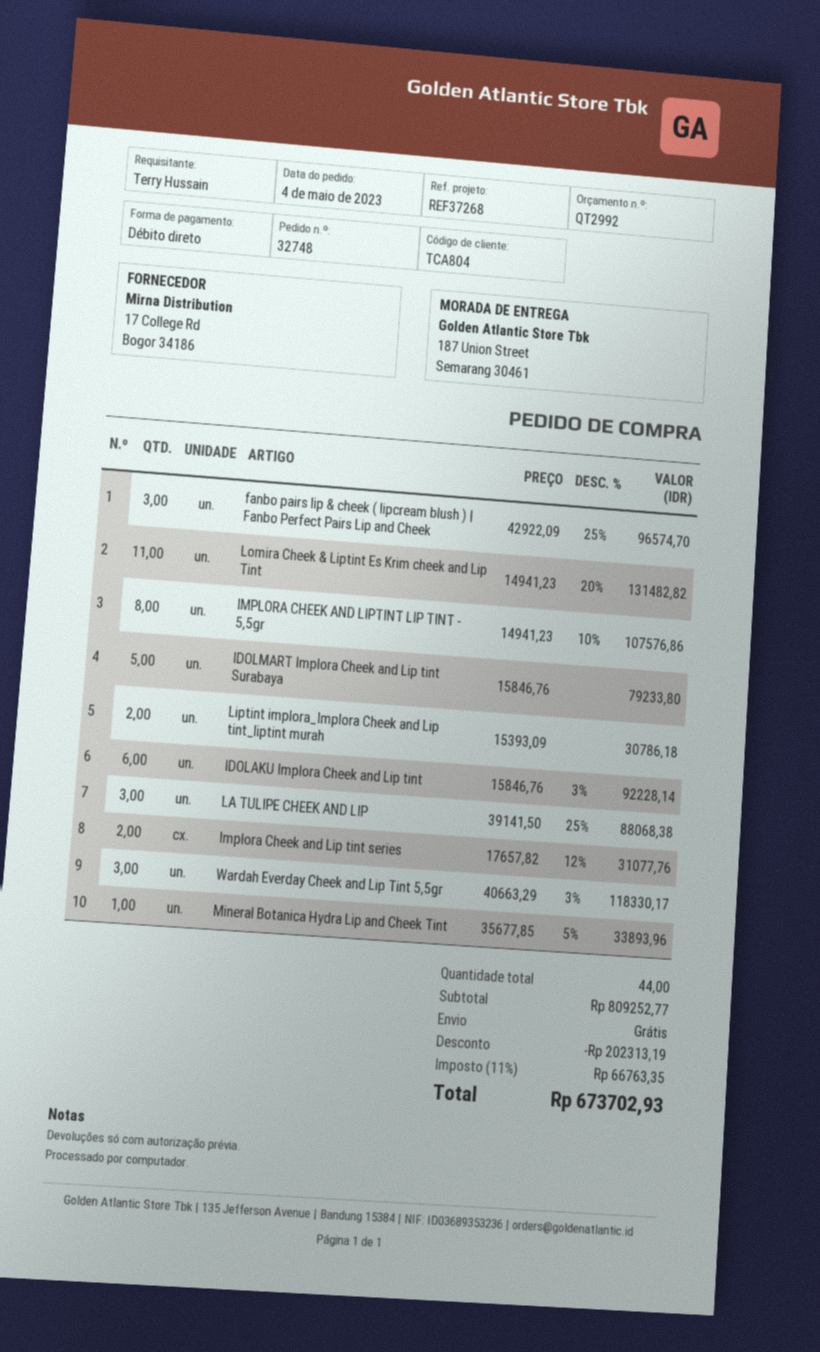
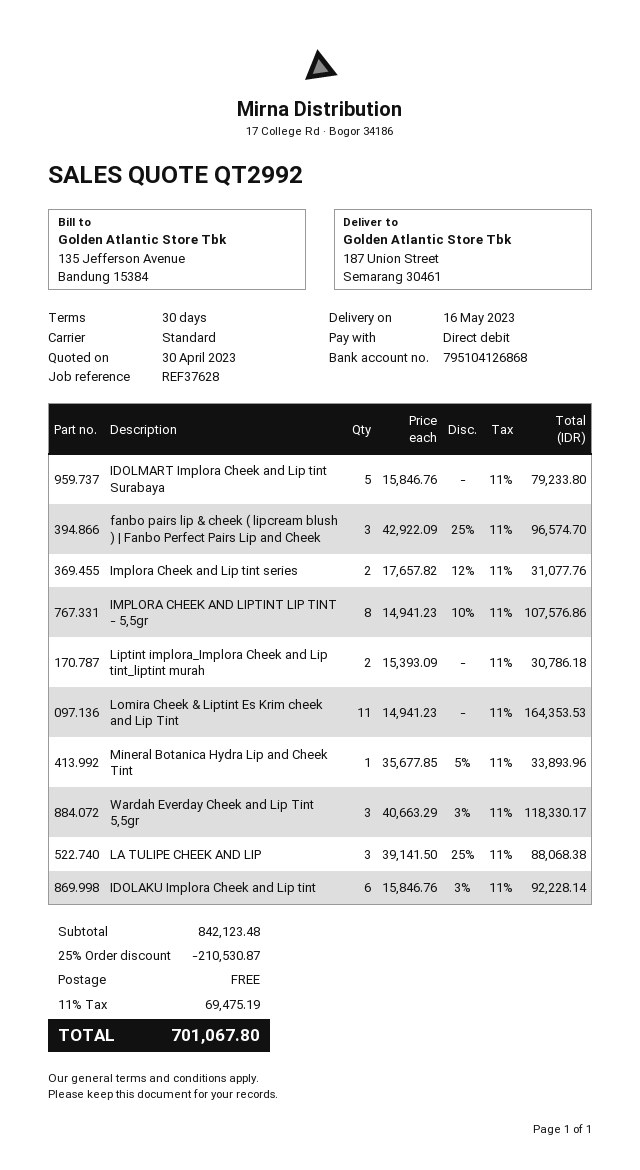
reference: REF37268 -> REF37628
Lomira Cheek & Liptint Es Krim cheek and Lip Tint: 11 x 14941.23 - 20% = 131482.82 -> 11 x 14941.23 = 164353.53
subtotal: 809252.77 -> 842123.48
discount: 202313.19 -> 210530.87
tax: 11% = 66763.35 -> 11% = 69475.19
total: 673702.93 -> 701067.80

